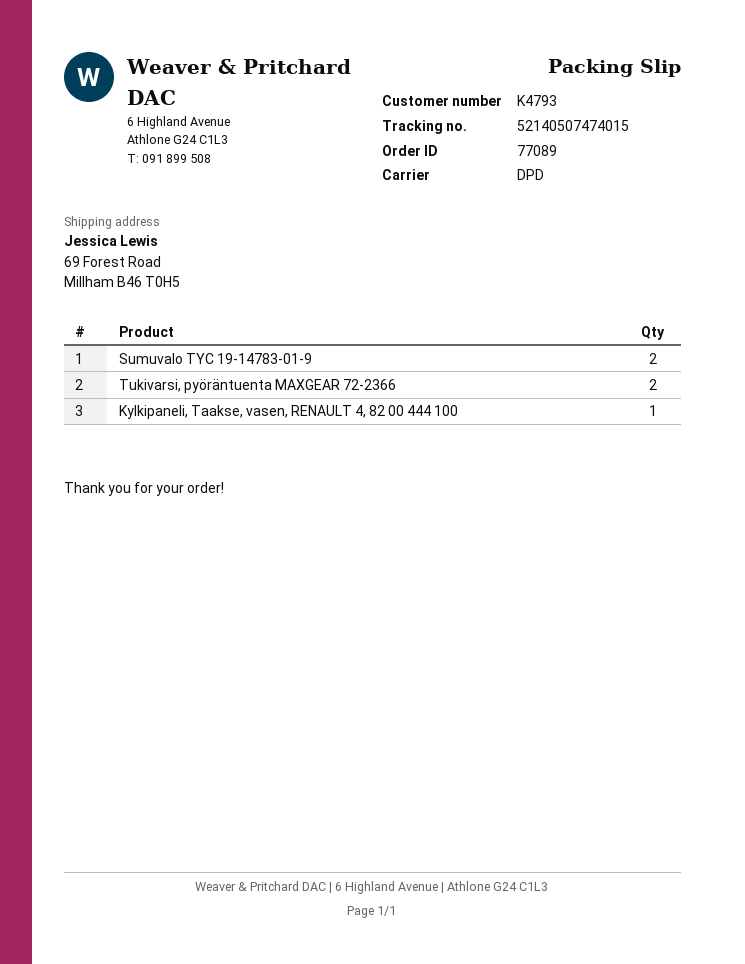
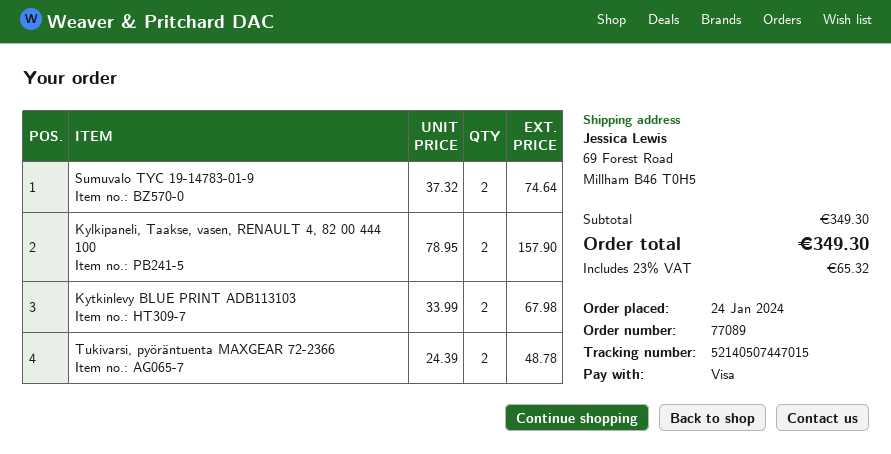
tracking number: 52140507474015 -> 52140507447015
Kylkipaneli, Taakse, vasen, RENAULT 4, 82 00 444 100: 1 -> 2
Kytkinlevy BLUE PRINT ADB113103: none -> 2

